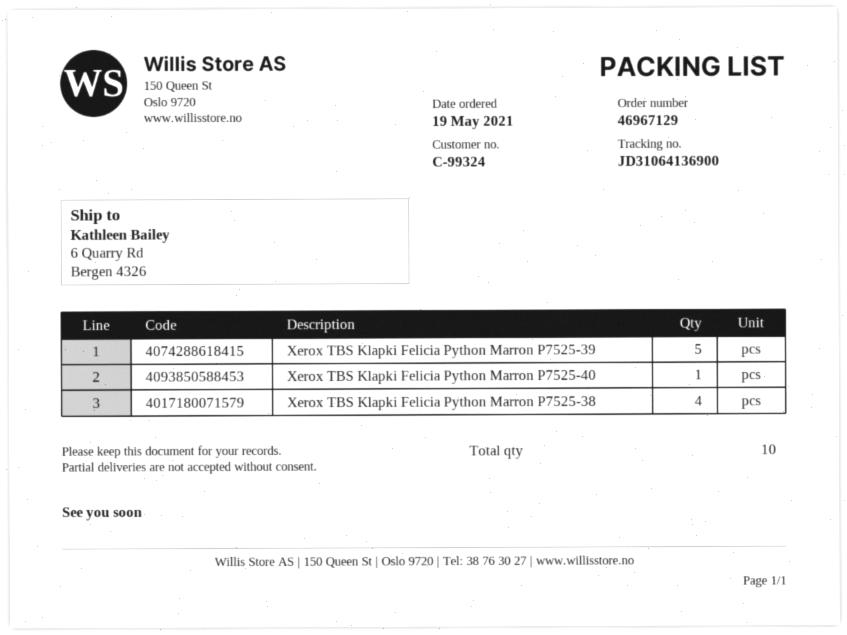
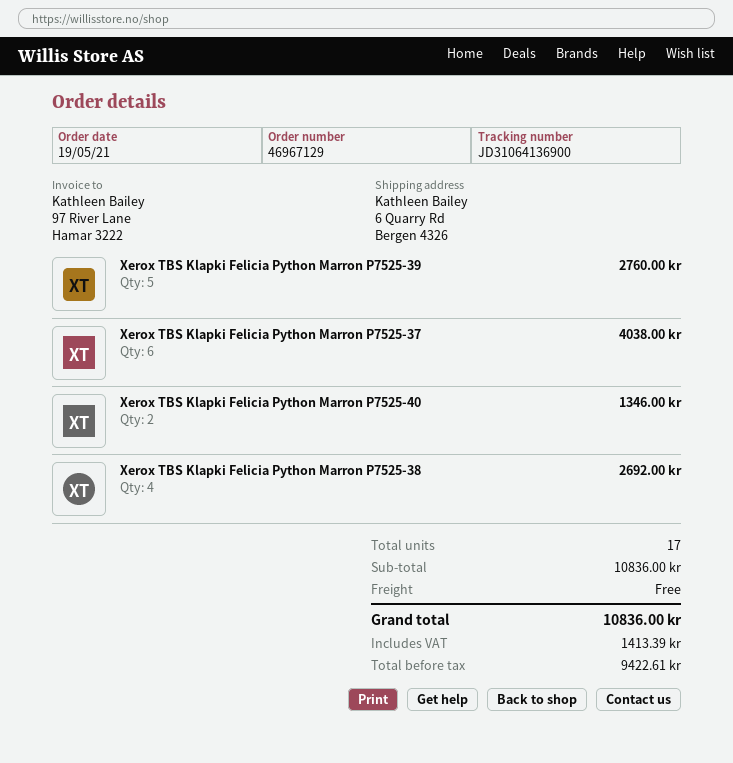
Xerox TBS Klapki Felicia Python Marron P7525-40: 1 -> 2
Xerox TBS Klapki Felicia Python Marron P7525-37: none -> 6
total quantity: 10 -> 17

